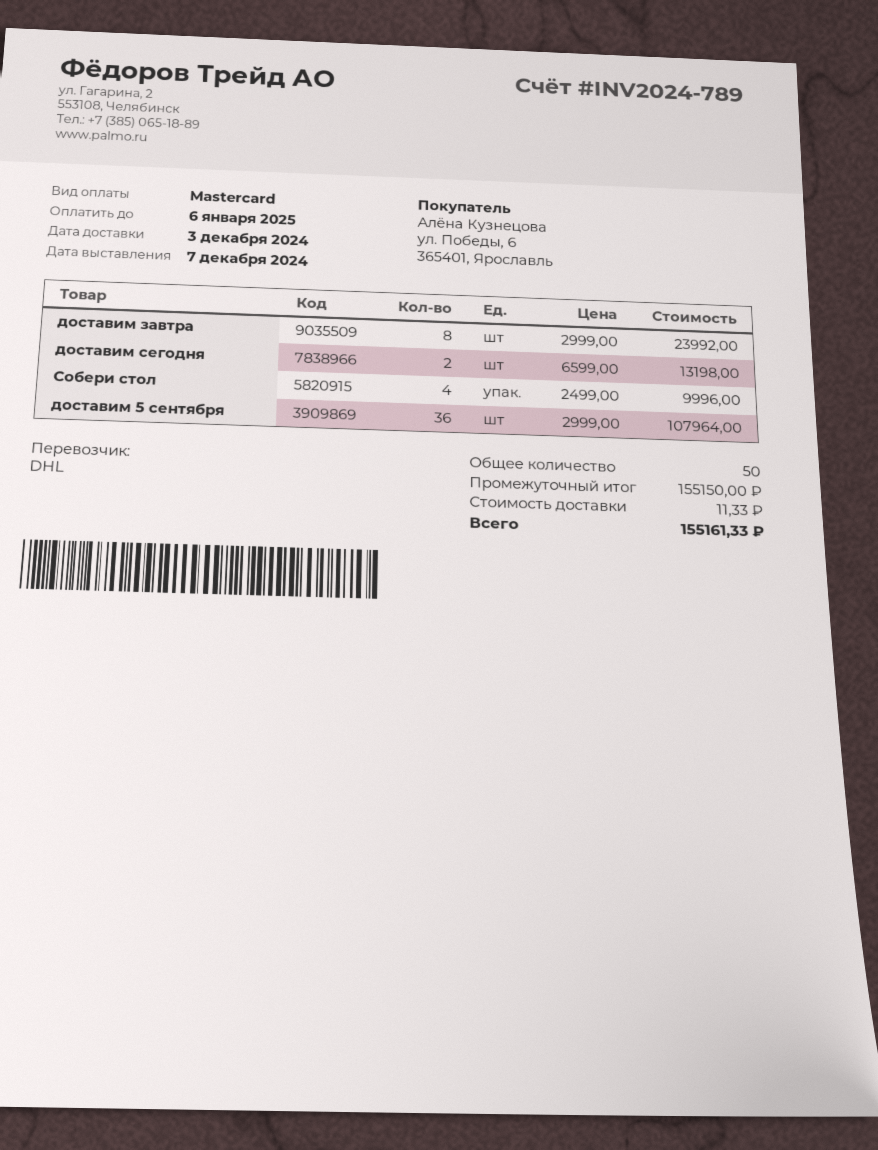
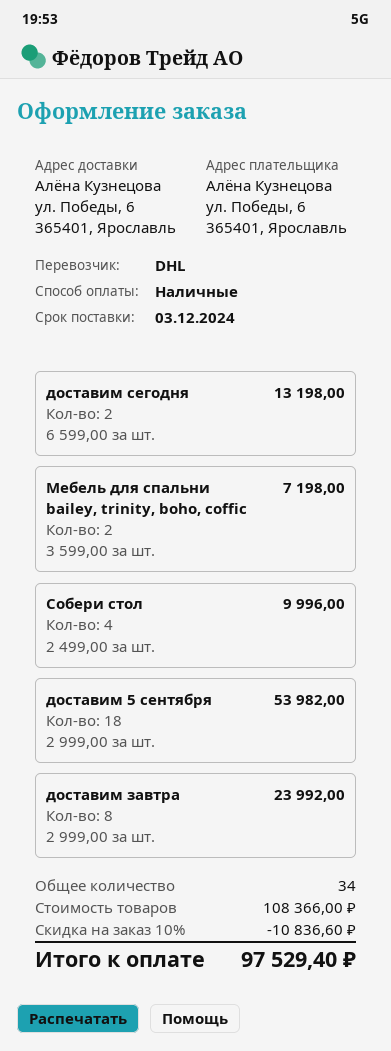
payment method: Mastercard -> cash
доставим 5 сентября: 36 x 2999.00 = 107964.00 -> 18 x 2999.00 = 53982.00
Мебель для спальни bailey, trinity, boho, coffic: none -> 2 x 3599.00 = 7198.00
total quantity: 50 -> 34
subtotal: 155150.00 -> 108366.00
discount: none -> 10% = 10836.60
shipping: 11.33 -> none
total: 155161.33 -> 97529.40

